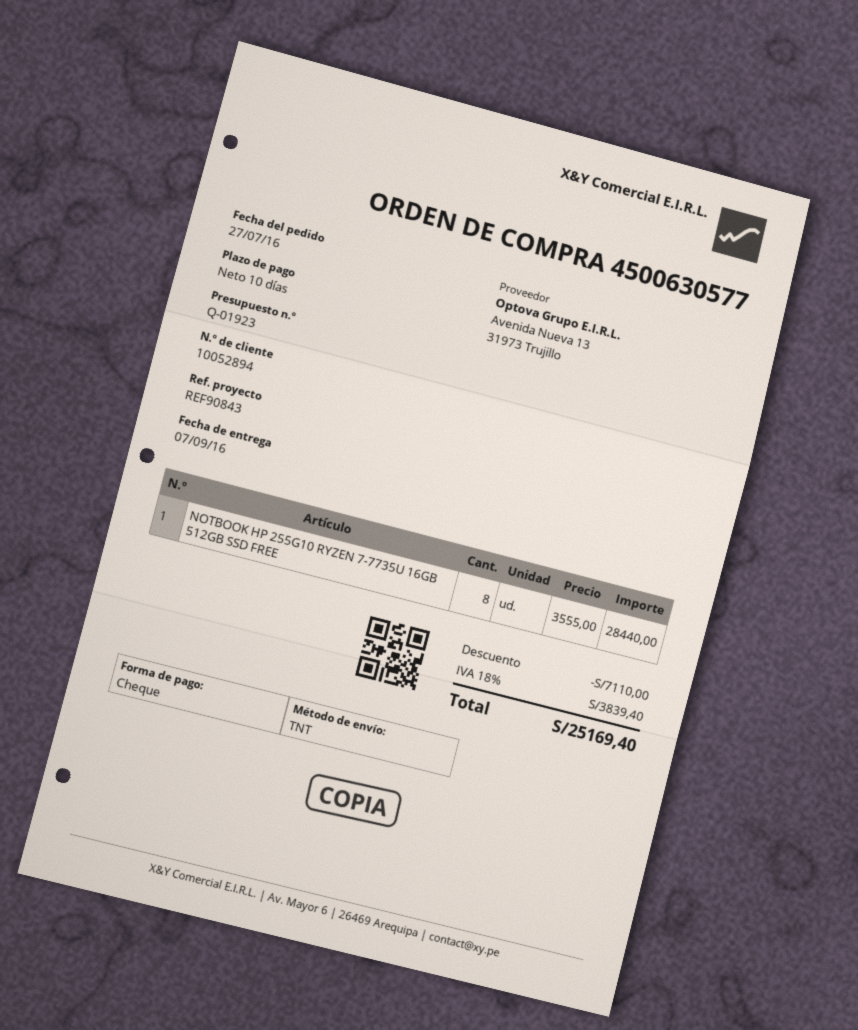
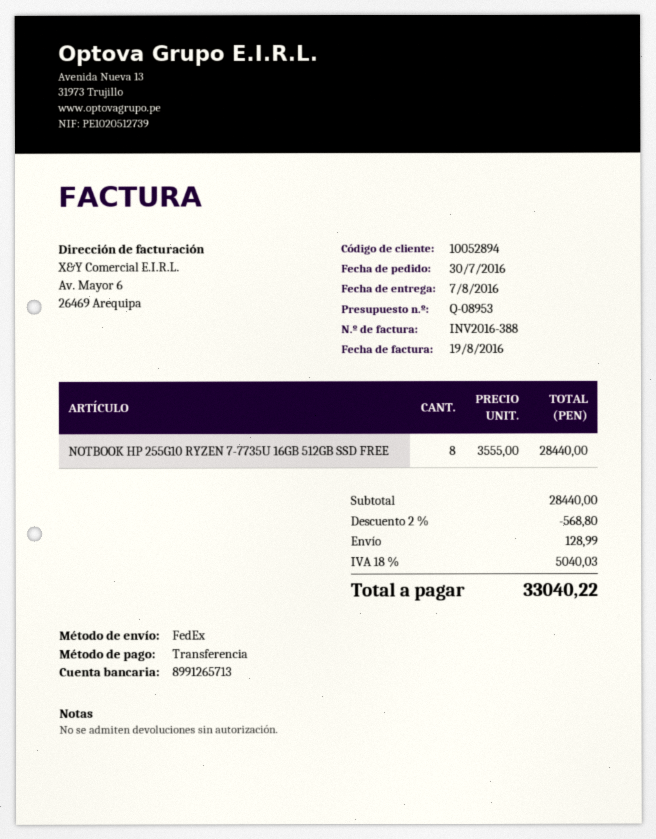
quote number: Q-01923 -> Q-08953
order date: 2016-07-27 -> 2016-07-30
delivery date: 2016-09-07 -> 2016-08-07
payment method: cheque -> bank transfer
shipping method: TNT -> FedEx
discount: 7110.00 -> 568.80
shipping: none -> 128.99
tax: 18% = 3839.40 -> 18% = 5040.03
total: 25169.40 -> 33040.22

